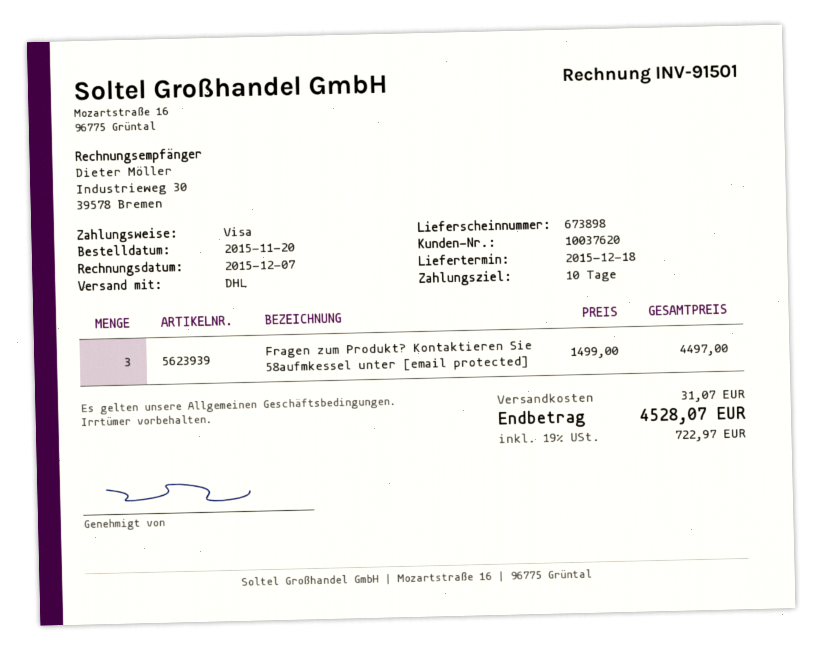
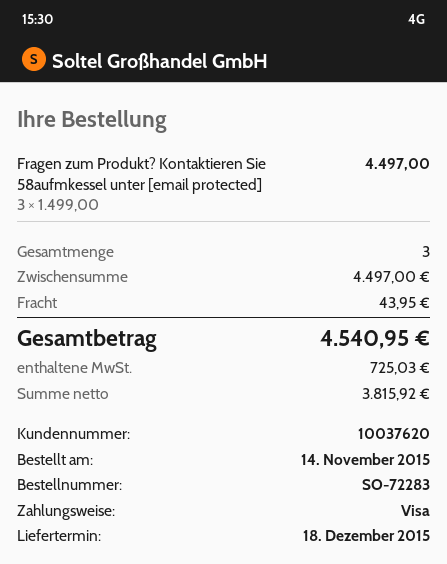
order date: 2015-11-20 -> 2015-11-14
shipping: 31.07 -> 43.95
tax: 722.97 -> 725.03
total: 4528.07 -> 4540.95

